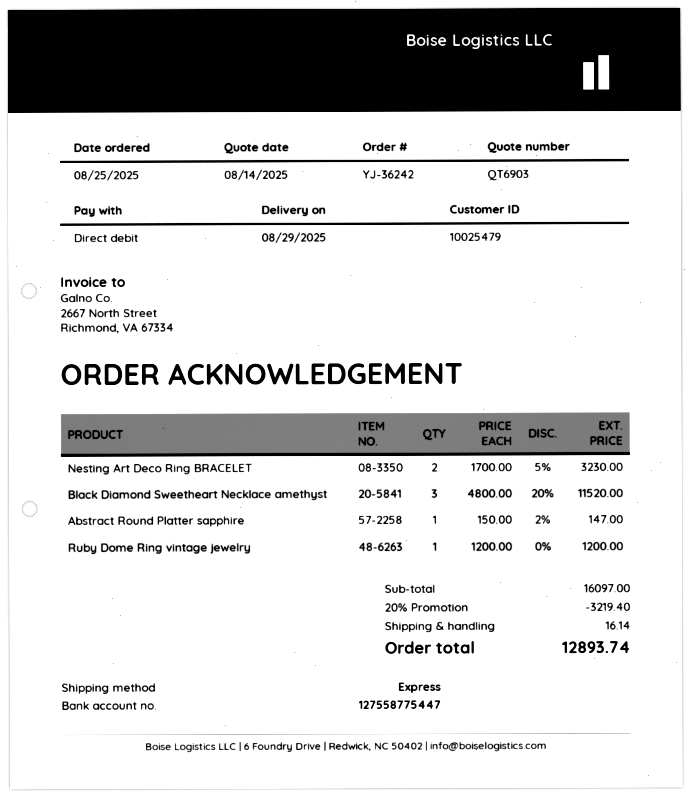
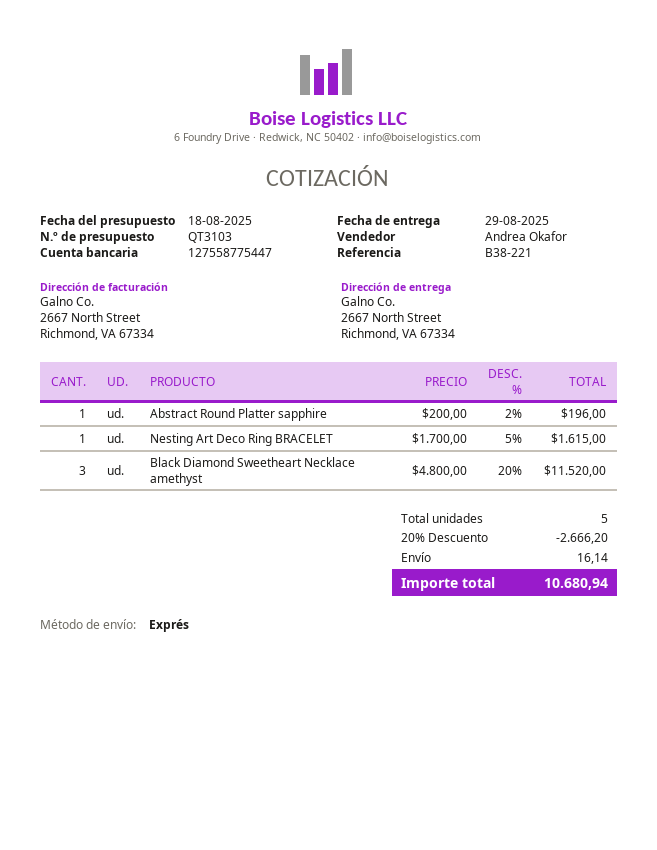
quote number: QT6903 -> QT3103
quote date: 2025-08-14 -> 2025-08-18
Nesting Art Deco Ring BRACELET: 2 x 1700.00 - 5% = 3230.00 -> 1 x 1700.00 - 5% = 1615.00
Abstract Round Platter sapphire: 1 x 150.00 - 2% = 147.00 -> 1 x 200.00 - 2% = 196.00
Ruby Dome Ring vintage jewelry: 1 x 1200.00 = 1200.00 -> none
discount: 20% = 3219.40 -> 20% = 2666.20
total: 12893.74 -> 10680.94

